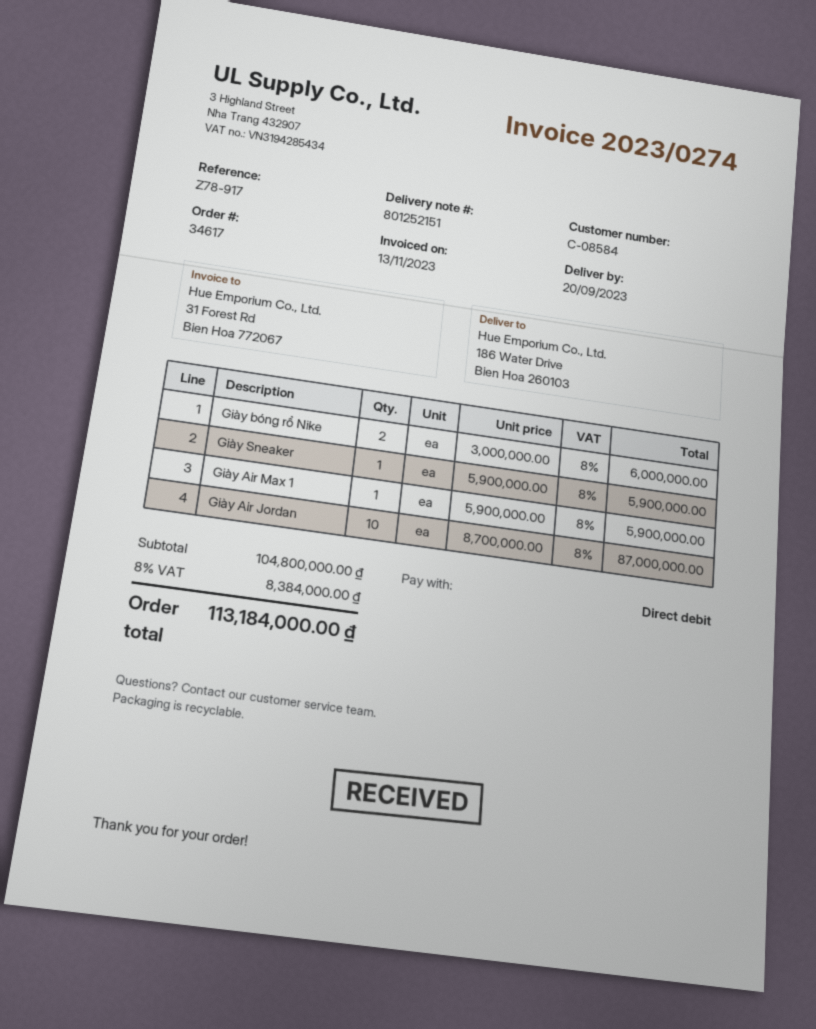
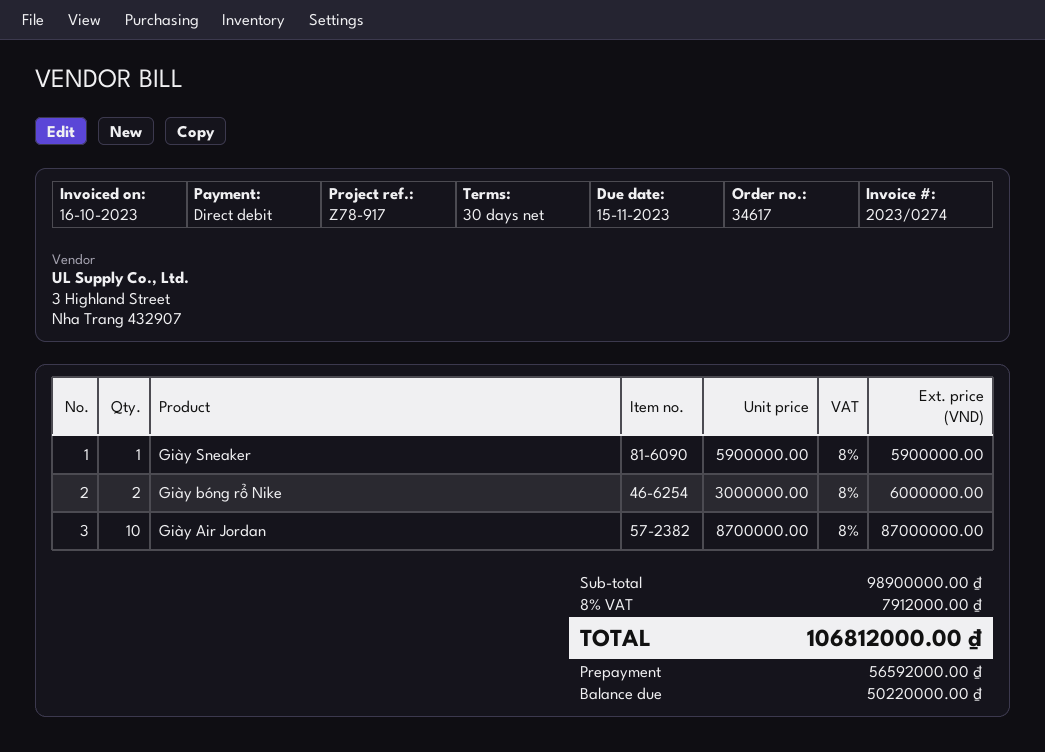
invoice date: 2023-11-13 -> 2023-10-16
Giày Air Max 1: 1 x 5900000.00 = 5900000.00 -> none
subtotal: 104800000.00 -> 98900000.00
tax: 8% = 8384000.00 -> 8% = 7912000.00
total: 113184000.00 -> 106812000.00

